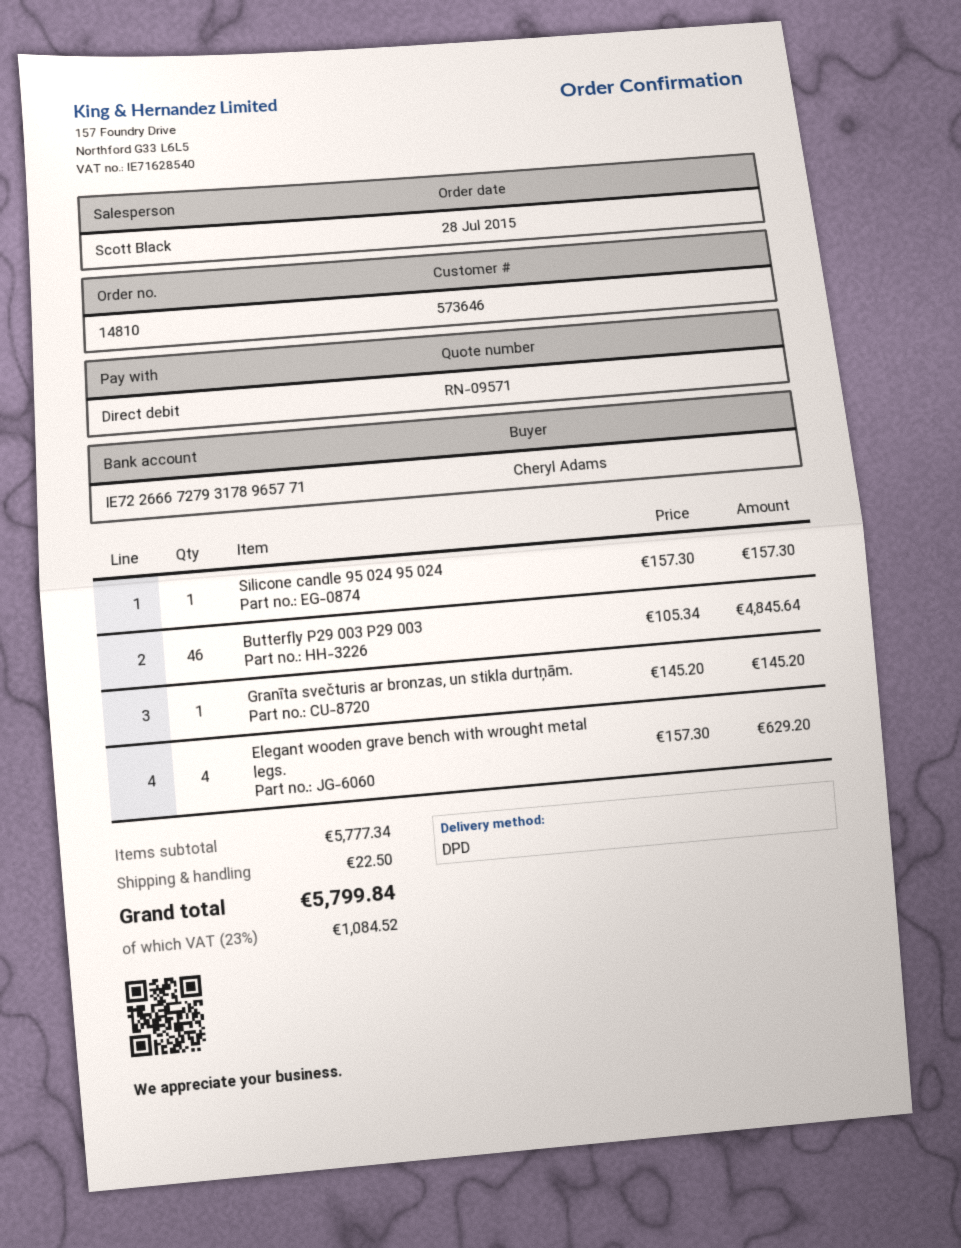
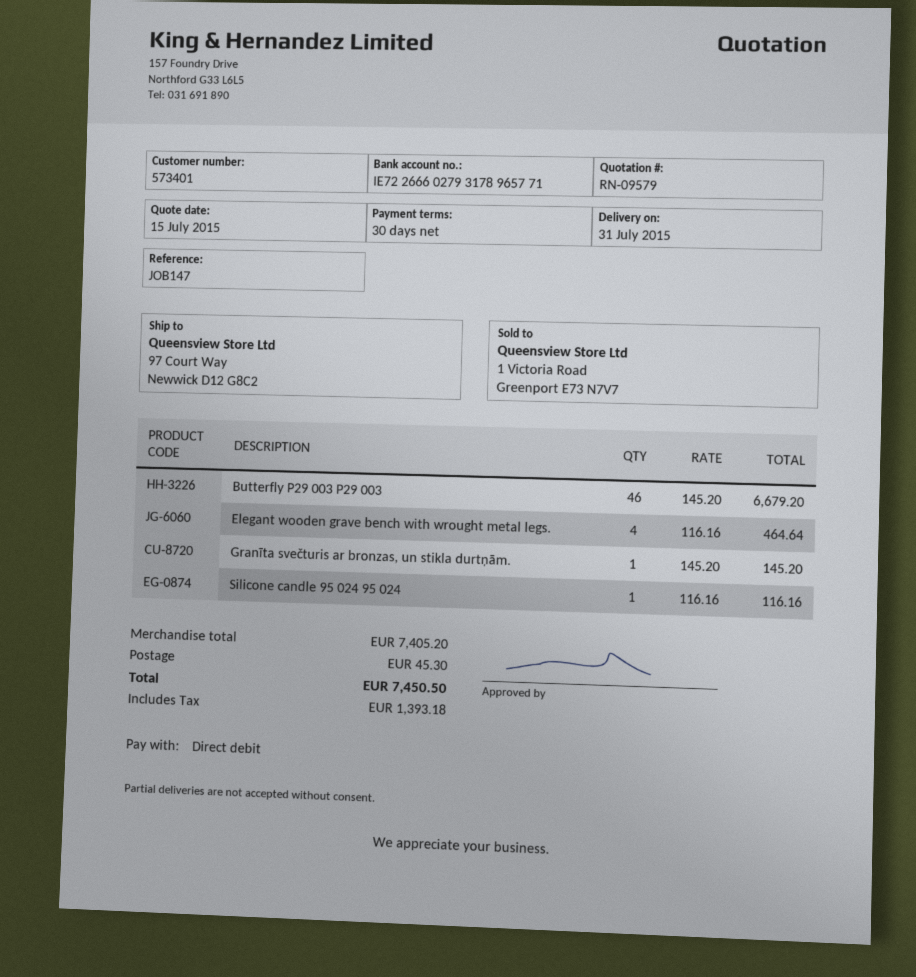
quote number: RN-09571 -> RN-09579
customer number: 573646 -> 573401
bank account: IE72266672793178965771 -> IE72266602793178965771
Silicone candle 95 024 95 024: 1 x 157.30 = 157.30 -> 1 x 116.16 = 116.16
Butterfly P29 003 P29 003: 46 x 105.34 = 4845.64 -> 46 x 145.20 = 6679.20
Elegant wooden grave bench with wrought metal legs.: 4 x 157.30 = 629.20 -> 4 x 116.16 = 464.64
subtotal: 5777.34 -> 7405.20
shipping: 22.50 -> 45.30
tax: 1084.52 -> 1393.18
total: 5799.84 -> 7450.50

